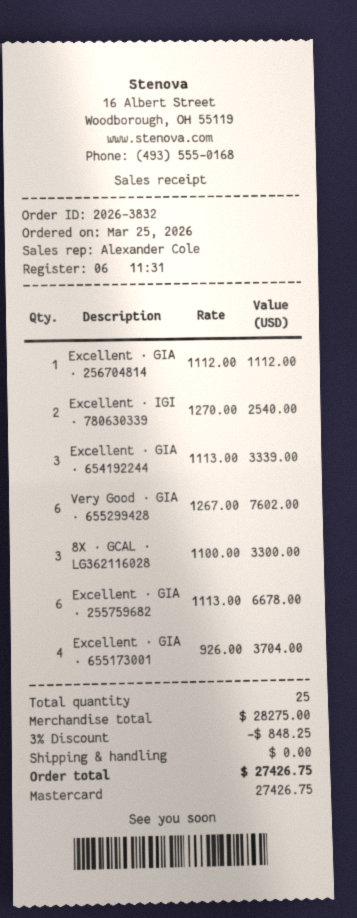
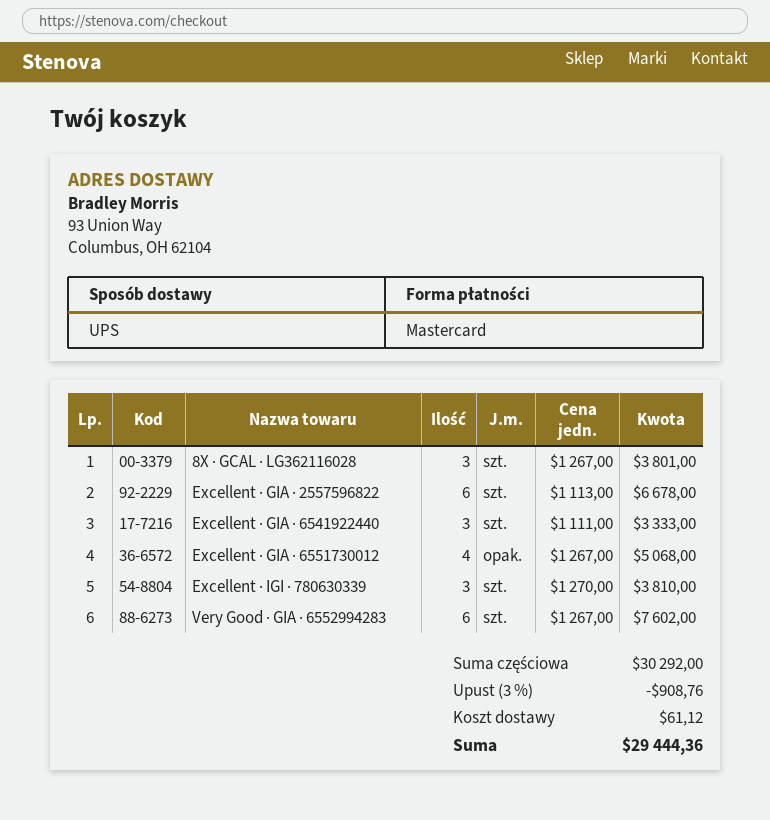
Excellent · GIA · 256704814: 1 x 1112.00 = 1112.00 -> none
Excellent · IGI · 780630339: 2 x 1270.00 = 2540.00 -> 3 x 1270.00 = 3810.00
Excellent · GIA · 654192244: 3 x 1113.00 = 3339.00 -> 3 x 1111.00 = 3333.00
8X · GCAL · LG362116028: 3 x 1100.00 = 3300.00 -> 3 x 1267.00 = 3801.00
Excellent · GIA · 655173001: 4 x 926.00 = 3704.00 -> 4 x 1267.00 = 5068.00
subtotal: 28275.00 -> 30292.00
discount: 3% = 848.25 -> 3% = 908.76
shipping: 0.00 -> 61.12
total: 27426.75 -> 29444.36

